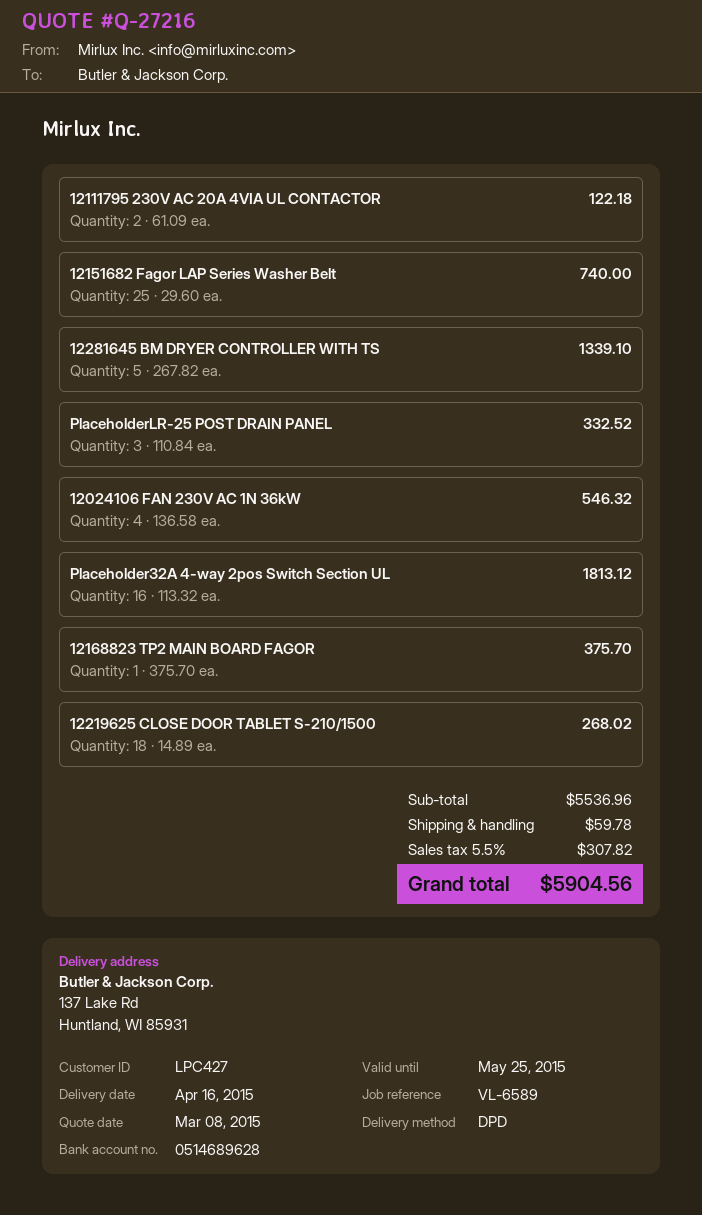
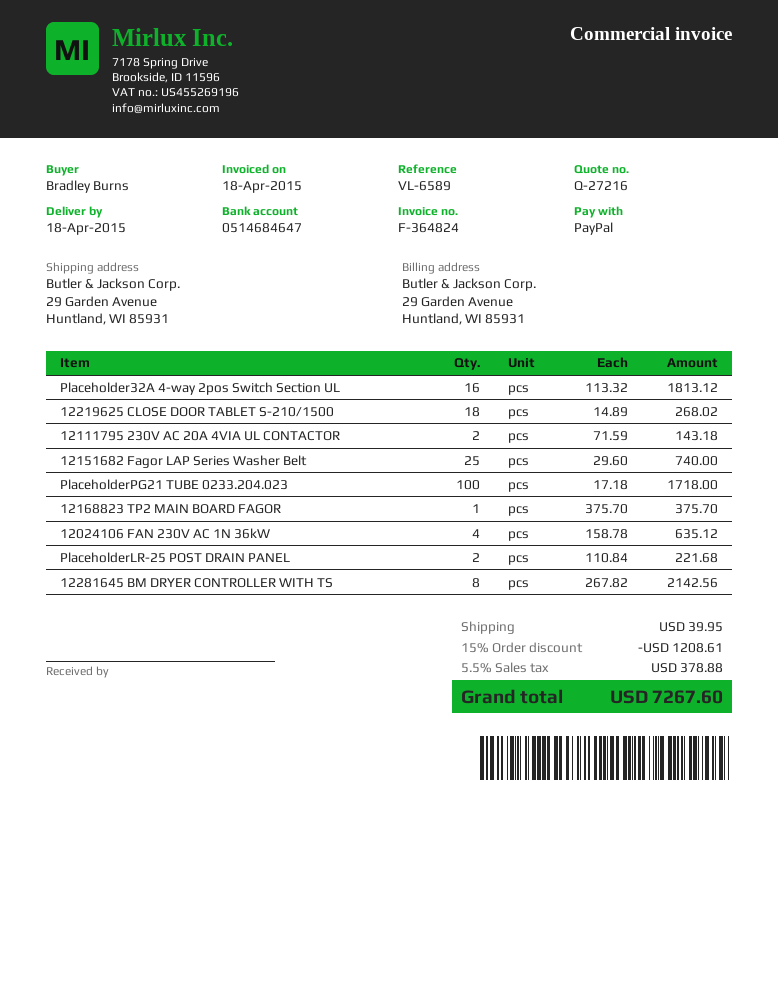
delivery date: 2015-04-16 -> 2015-04-18
bank account: 0514689628 -> 0514684647
ship to: 137 Lake Rd, Huntland, WI 85931 -> 29 Garden Avenue, Huntland, WI 85931
12111795 230V AC 20A 4VIA UL CONTACTOR: 2 x 61.09 = 122.18 -> 2 x 71.59 = 143.18
12281645 BM DRYER CONTROLLER WITH TS: 5 x 267.82 = 1339.10 -> 8 x 267.82 = 2142.56
PlaceholderLR-25 POST DRAIN PANEL: 3 x 110.84 = 332.52 -> 2 x 110.84 = 221.68
12024106 FAN 230V AC 1N 36kW: 4 x 136.58 = 546.32 -> 4 x 158.78 = 635.12
PlaceholderPG21 TUBE 0233.204.023: none -> 100 x 17.18 = 1718.00
discount: none -> 15% = 1208.61
shipping: 59.78 -> 39.95
tax: 5.5% = 307.82 -> 5.5% = 378.88
total: 5904.56 -> 7267.60

